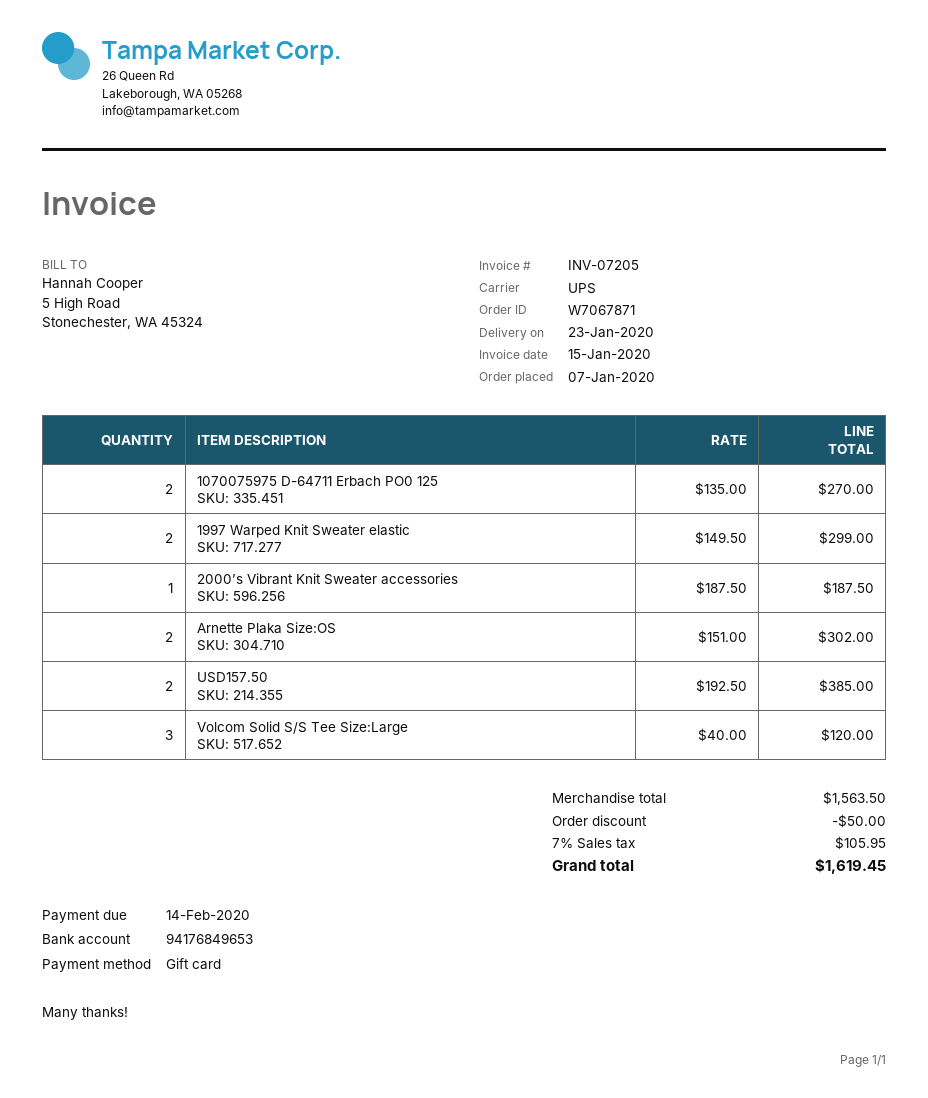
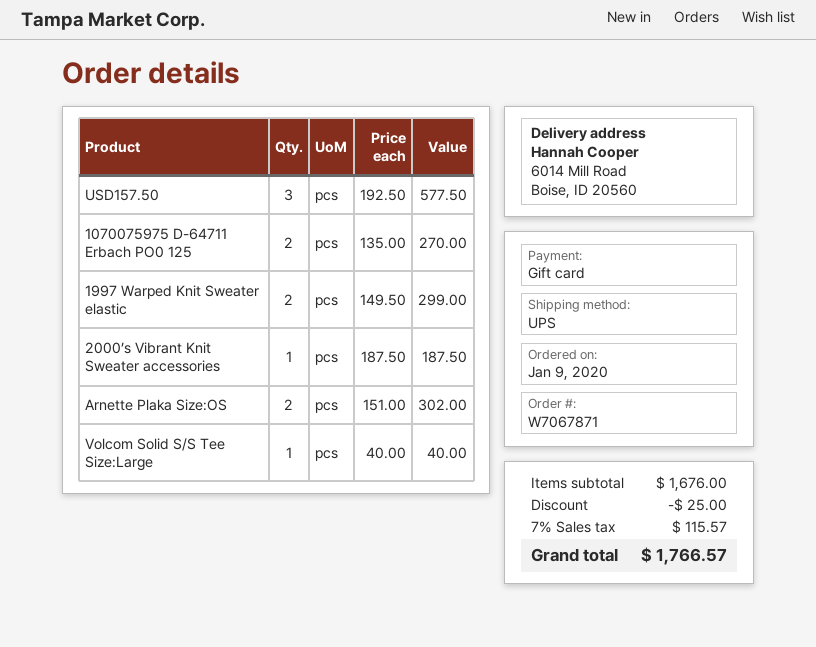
order date: 2020-01-07 -> 2020-01-09
USD157.50: 2 x 192.50 = 385.00 -> 3 x 192.50 = 577.50
Volcom Solid S/S Tee Size:Large: 3 x 40.00 = 120.00 -> 1 x 40.00 = 40.00
subtotal: 1563.50 -> 1676.00
discount: 50.00 -> 25.00
tax: 7% = 105.95 -> 7% = 115.57
total: 1619.45 -> 1766.57

